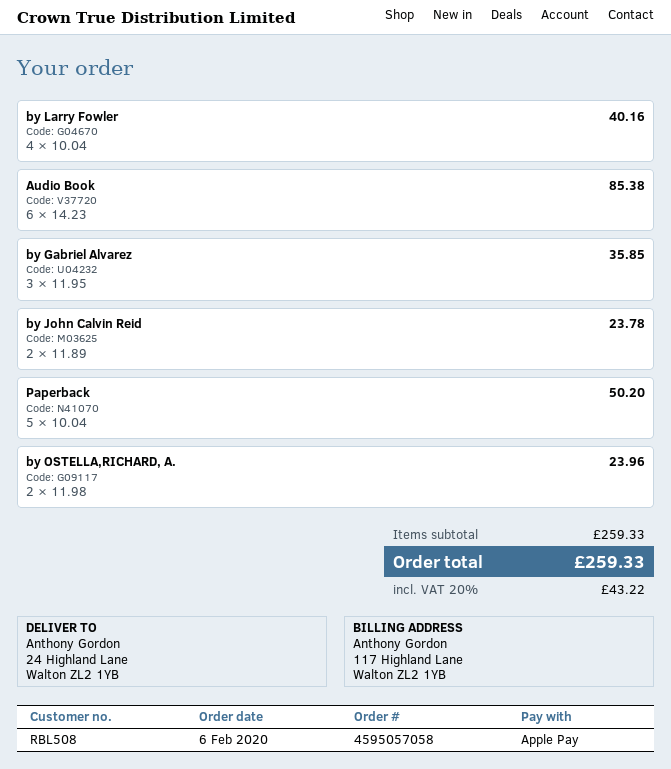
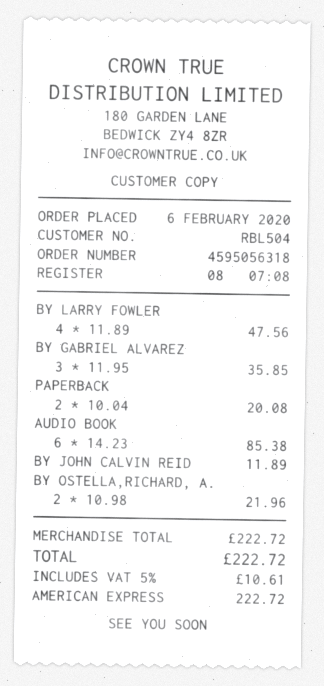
order number: 4595057058 -> 4595056318
customer number: RBL508 -> RBL504
payment method: Apple Pay -> American Express
by Larry Fowler: 4 x 10.04 = 40.16 -> 4 x 11.89 = 47.56
by John Calvin Reid: 2 x 11.89 = 23.78 -> 1 x 11.89 = 11.89
Paperback: 5 x 10.04 = 50.20 -> 2 x 10.04 = 20.08
by OSTELLA,RICHARD, A.: 2 x 11.98 = 23.96 -> 2 x 10.98 = 21.96
subtotal: 259.33 -> 222.72
tax: 20% = 43.22 -> 5% = 10.61
total: 259.33 -> 222.72

